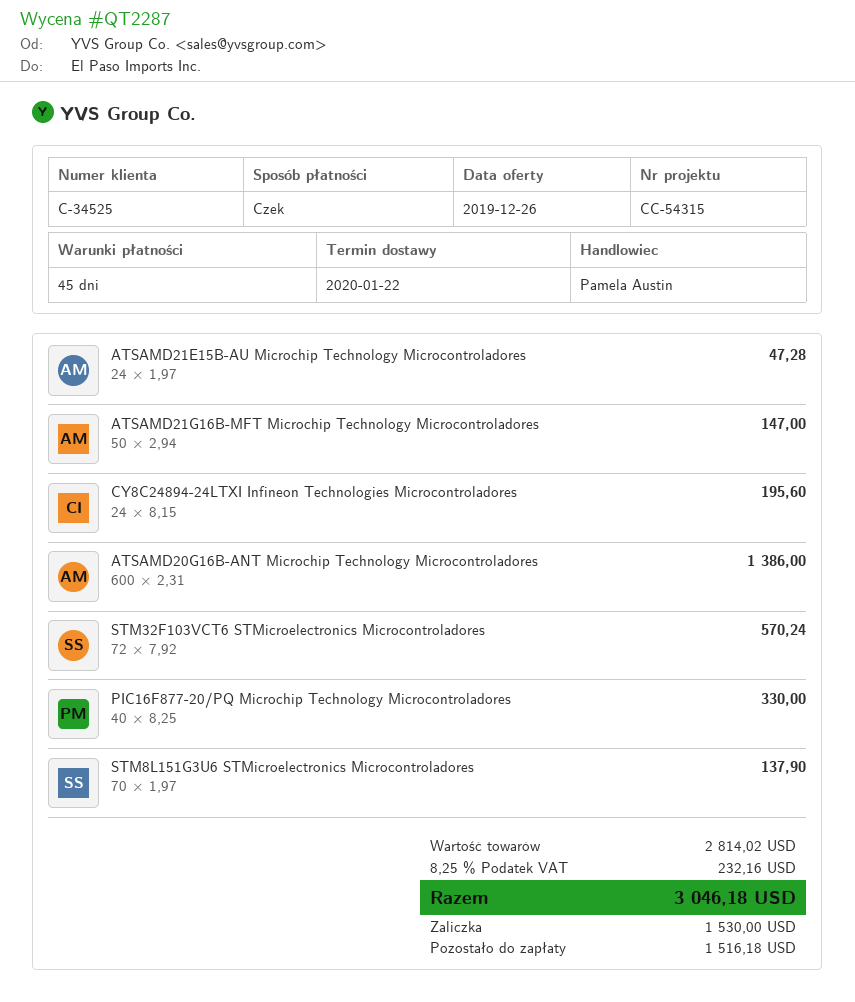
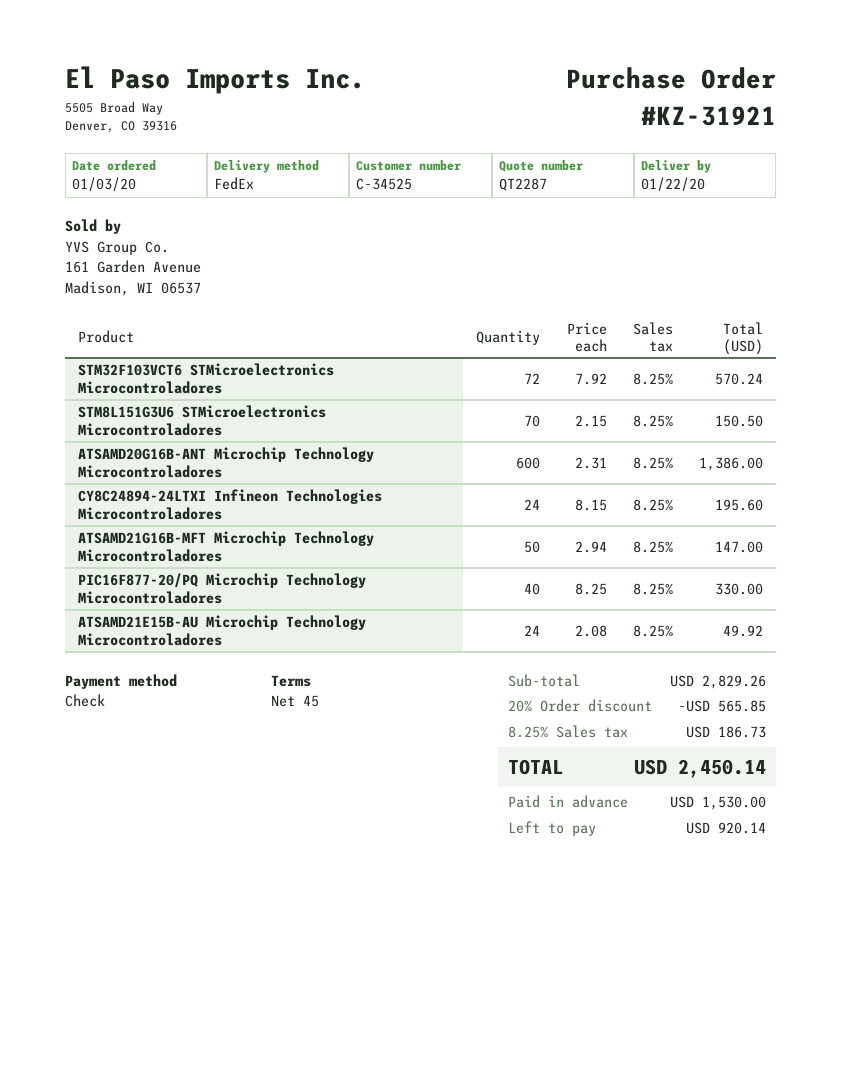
ATSAMD21E15B-AU Microchip Technology Microcontroladores: 24 x 1.97 = 47.28 -> 24 x 2.08 = 49.92
STM8L151G3U6 STMicroelectronics Microcontroladores: 70 x 1.97 = 137.90 -> 70 x 2.15 = 150.50
subtotal: 2814.02 -> 2829.26
discount: none -> 20% = 565.85
tax: 8.25% = 232.16 -> 8.25% = 186.73
total: 3046.18 -> 2450.14
balance: 1516.18 -> 920.14

